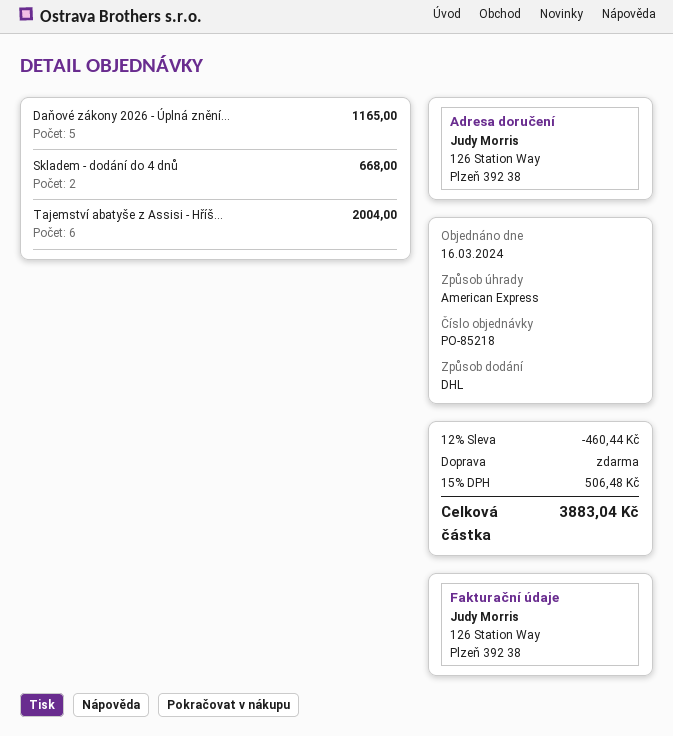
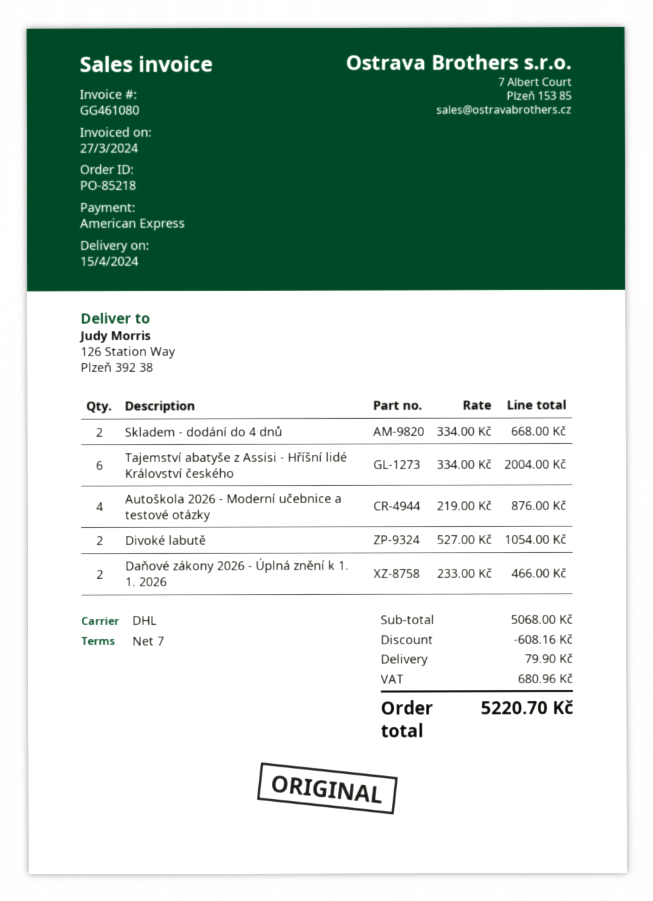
Daňové zákony 2026 - Úplná znění...: 5 for 1165.00 -> 2 for 466.00
Autoškola 2026 - Moderní učebnice a testové otázky: none -> 4 for 876.00
Divoké labutě: none -> 2 for 1054.00
discount: 460.44 -> 608.16
shipping: 0.00 -> 79.90
tax: 506.48 -> 680.96
total: 3883.04 -> 5220.70

